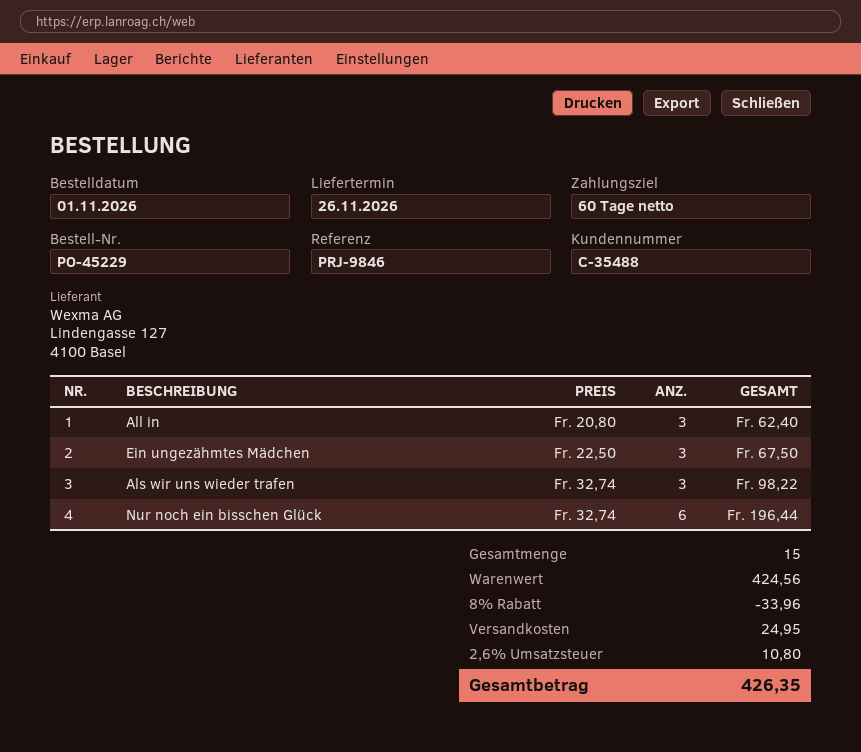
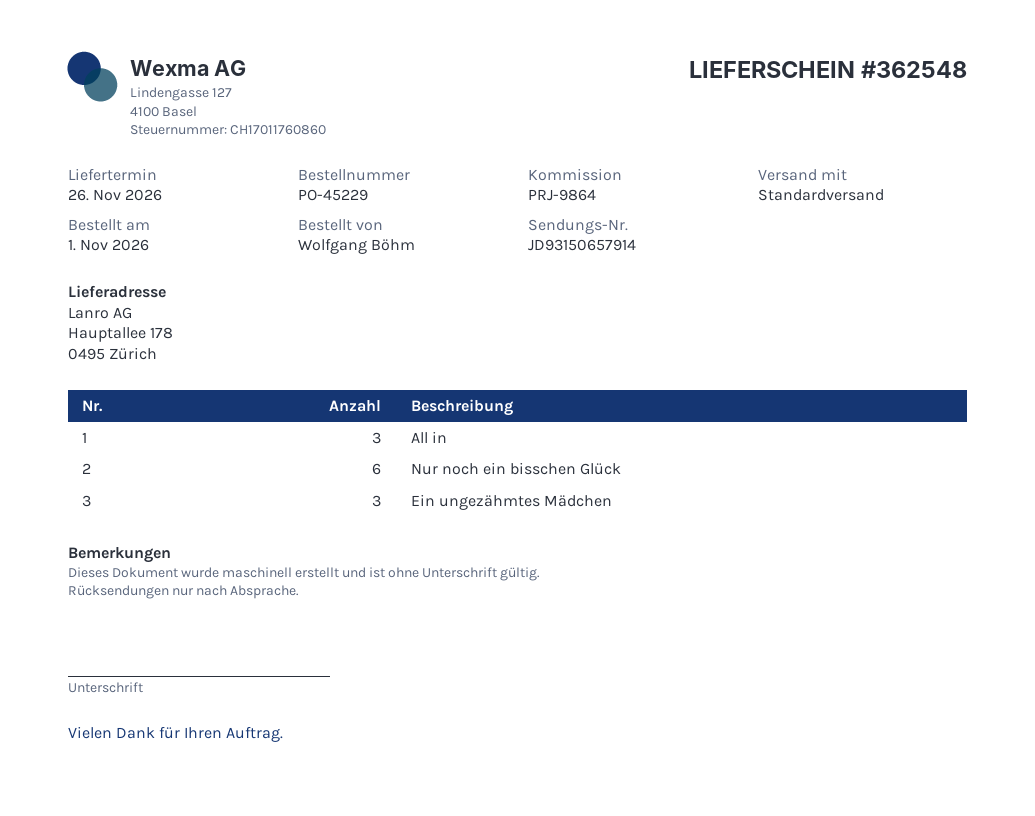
reference: PRJ-9846 -> PRJ-9864
Als wir uns wieder trafen: 3 -> none

